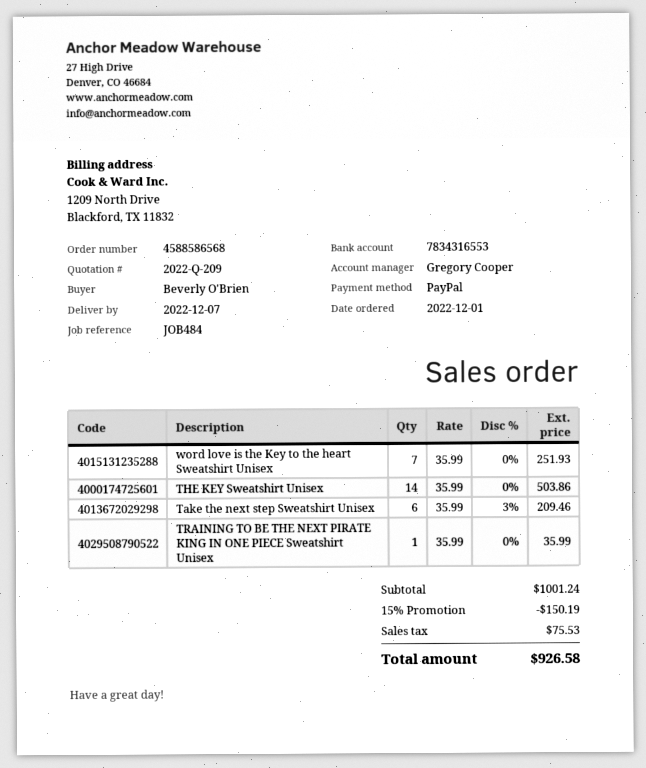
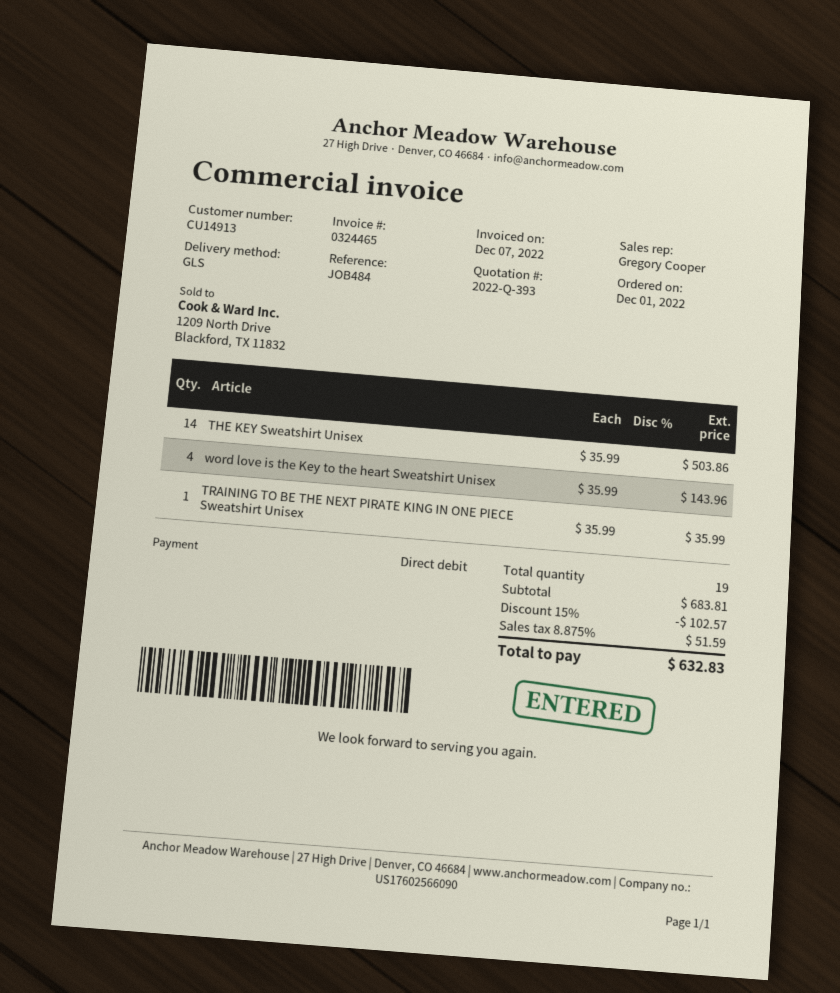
quote number: 2022-Q-209 -> 2022-Q-393
payment method: PayPal -> direct debit
word love is the Key to the heart Sweatshirt Unisex: 7 x 35.99 = 251.93 -> 4 x 35.99 = 143.96
Take the next step Sweatshirt Unisex: 6 x 35.99 - 3% = 209.46 -> none
subtotal: 1001.24 -> 683.81
discount: 15% = 150.19 -> 15% = 102.57
tax: 75.53 -> 51.59
total: 926.58 -> 632.83

